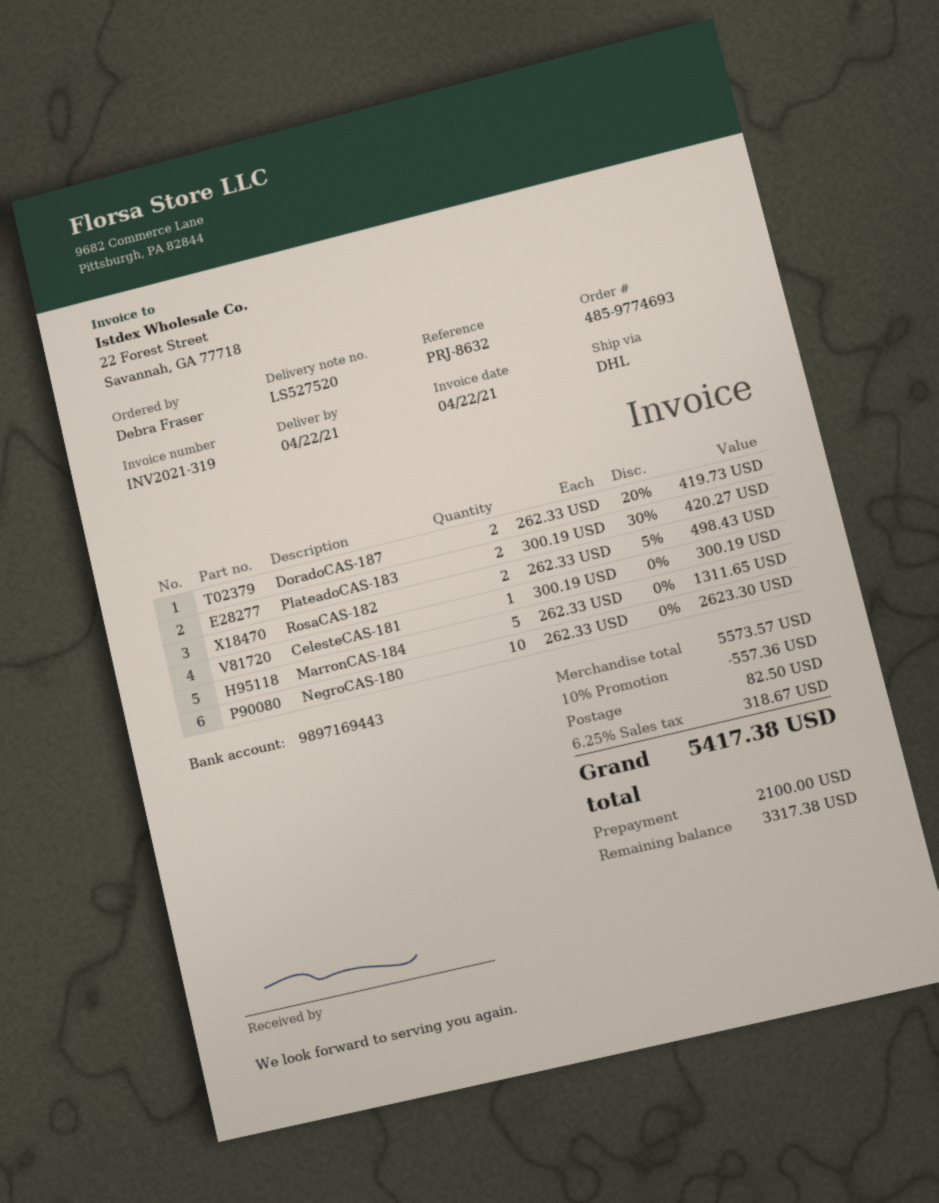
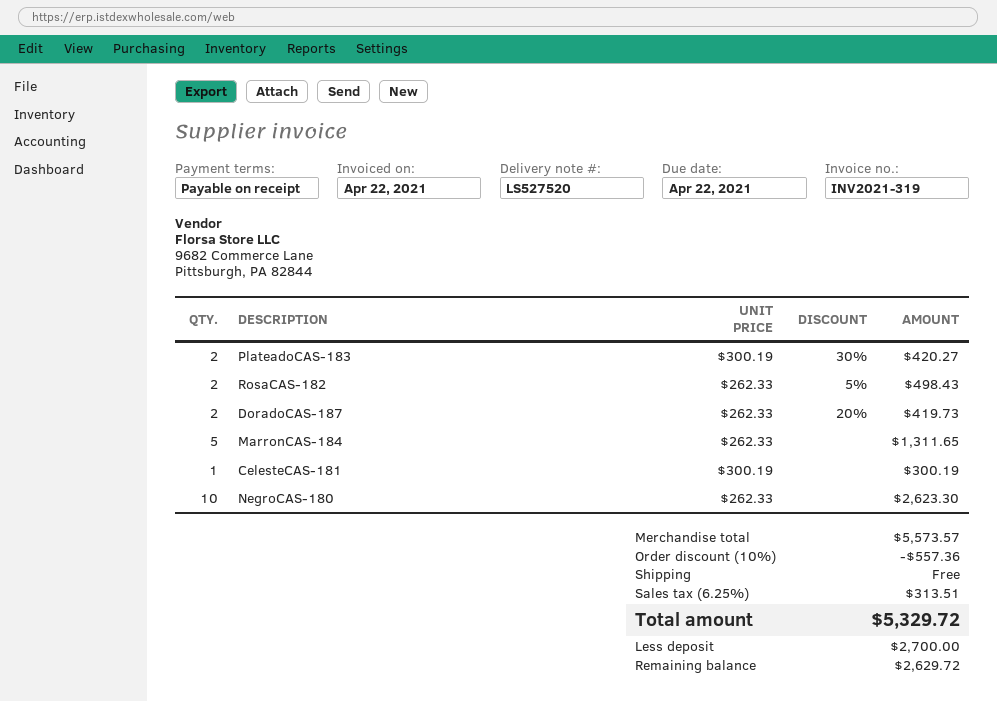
shipping: 82.50 -> 0.00
tax: 6.25% = 318.67 -> 6.25% = 313.51
total: 5417.38 -> 5329.72
deposit: 2100.00 -> 2700.00
balance: 3317.38 -> 2629.72

